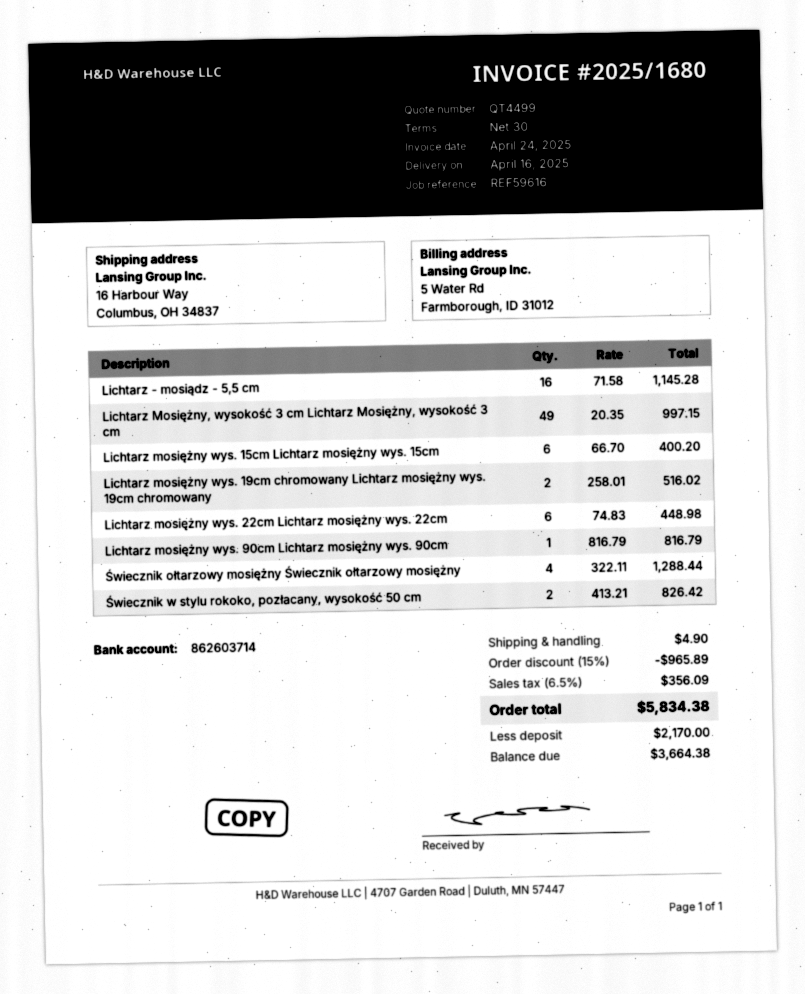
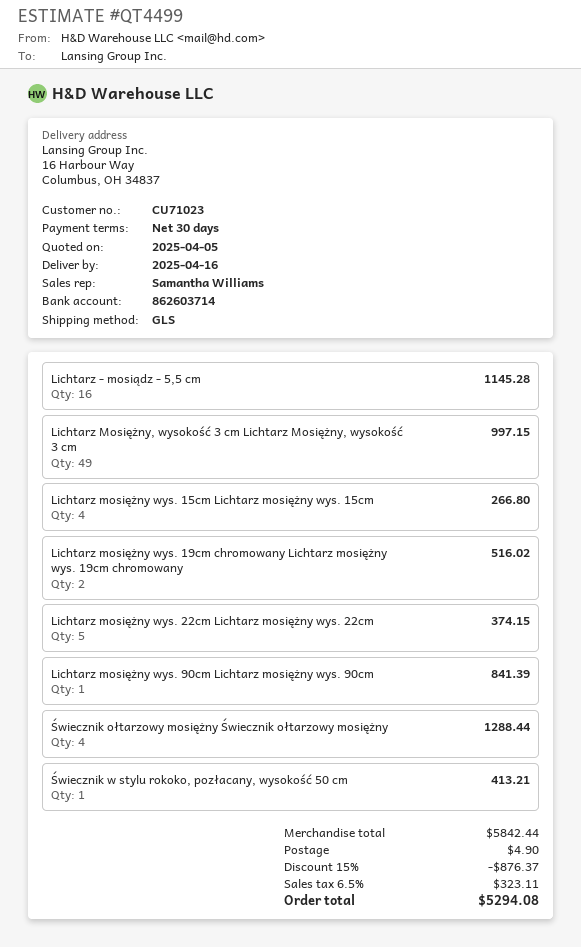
Lichtarz mosiężny wys. 15cm Lichtarz mosiężny wys. 15cm: 6 for 400.20 -> 4 for 266.80
Lichtarz mosiężny wys. 22cm Lichtarz mosiężny wys. 22cm: 6 for 448.98 -> 5 for 374.15
Lichtarz mosiężny wys. 90cm Lichtarz mosiężny wys. 90cm: 1 for 816.79 -> 1 for 841.39
Świecznik w stylu rokoko, pozłacany, wysokość 50 cm: 2 for 826.42 -> 1 for 413.21
discount: 15% = 965.89 -> 15% = 876.37
tax: 6.5% = 356.09 -> 6.5% = 323.11
total: 5834.38 -> 5294.08

